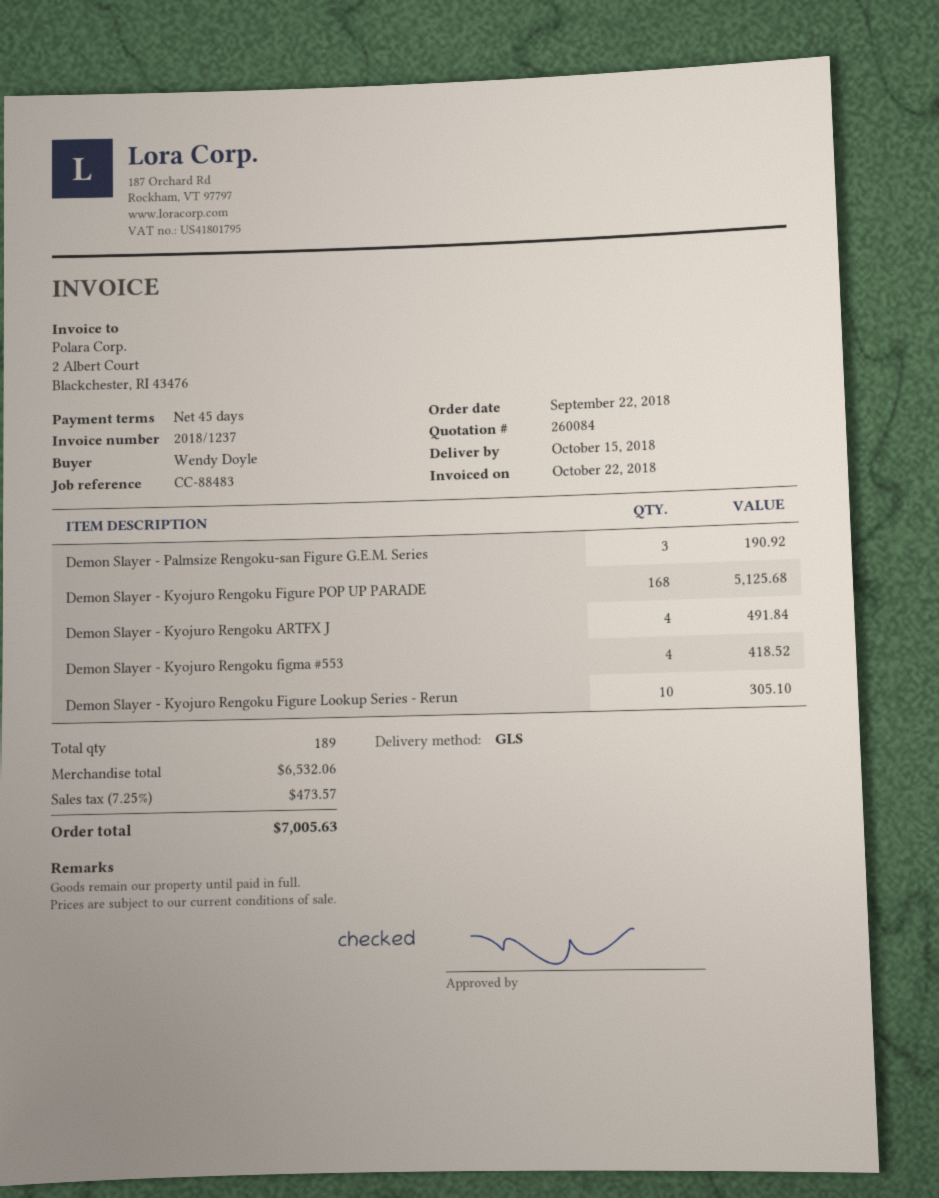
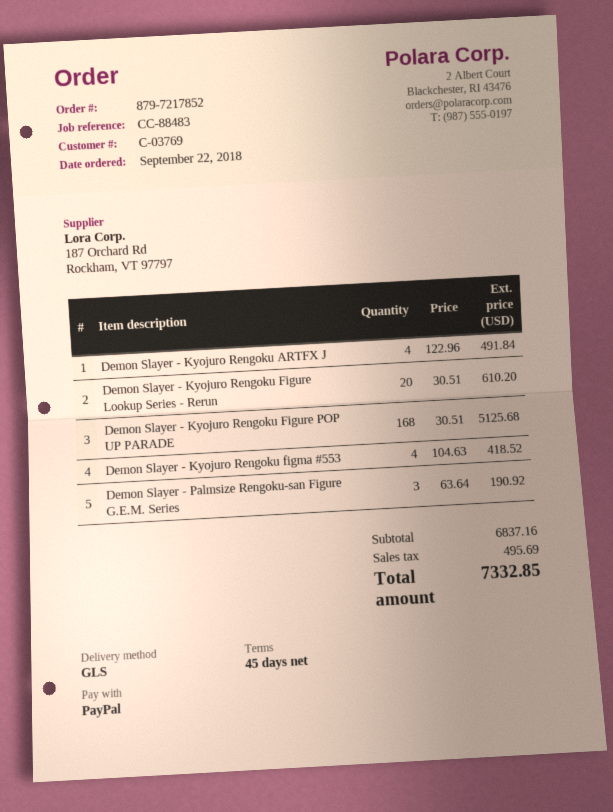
Demon Slayer - Kyojuro Rengoku Figure Lookup Series - Rerun: 10 for 305.10 -> 20 for 610.20
subtotal: 6532.06 -> 6837.16
tax: 473.57 -> 495.69
total: 7005.63 -> 7332.85

